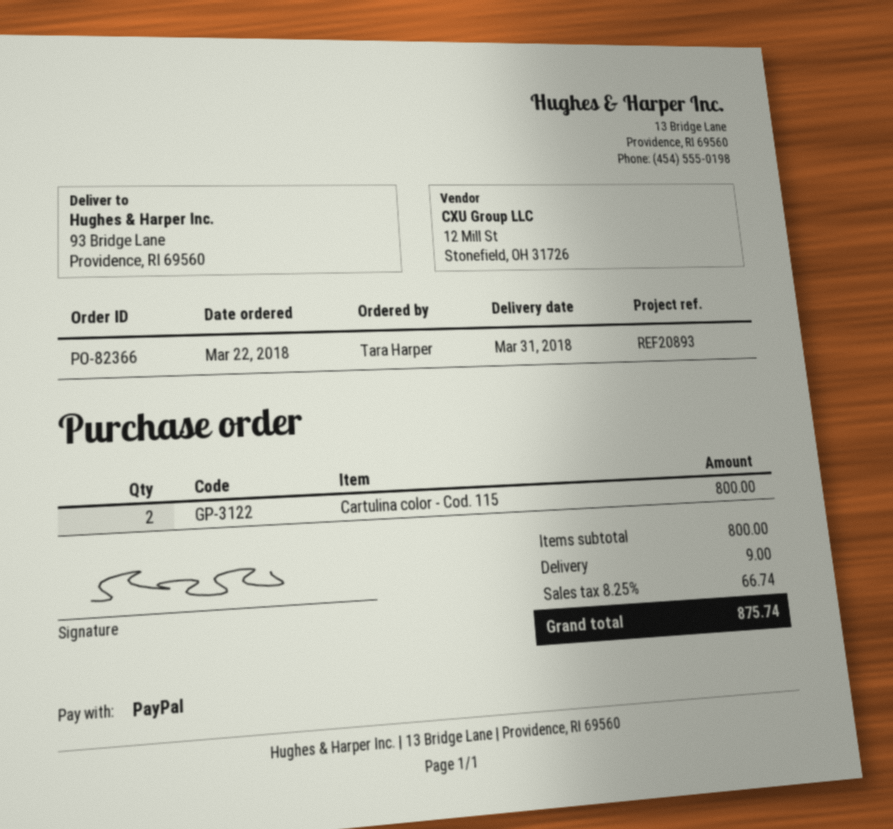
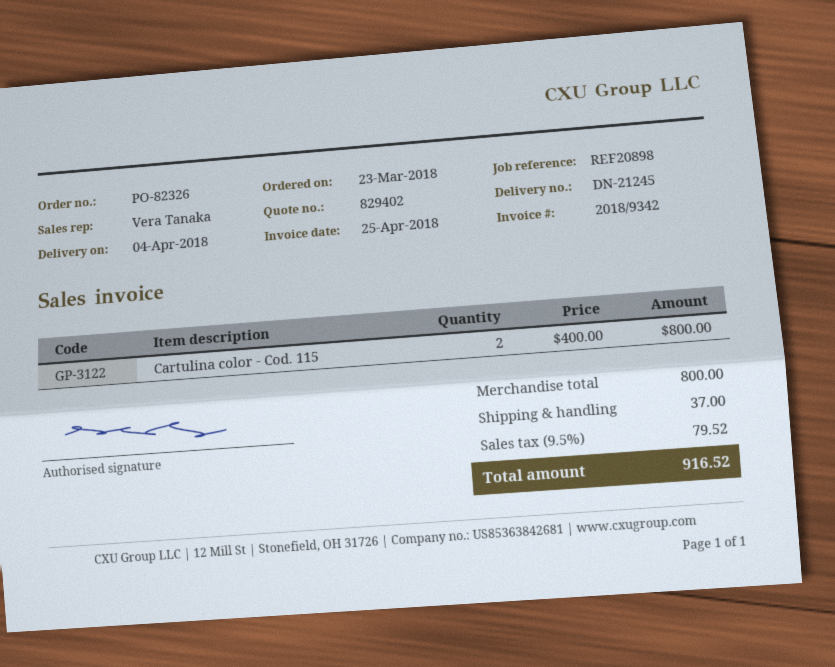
order number: PO-82366 -> PO-82326
order date: 2018-03-22 -> 2018-03-23
delivery date: 2018-03-31 -> 2018-04-04
reference: REF20893 -> REF20898
shipping: 9.00 -> 37.00
tax: 8.25% = 66.74 -> 9.5% = 79.52
total: 875.74 -> 916.52

